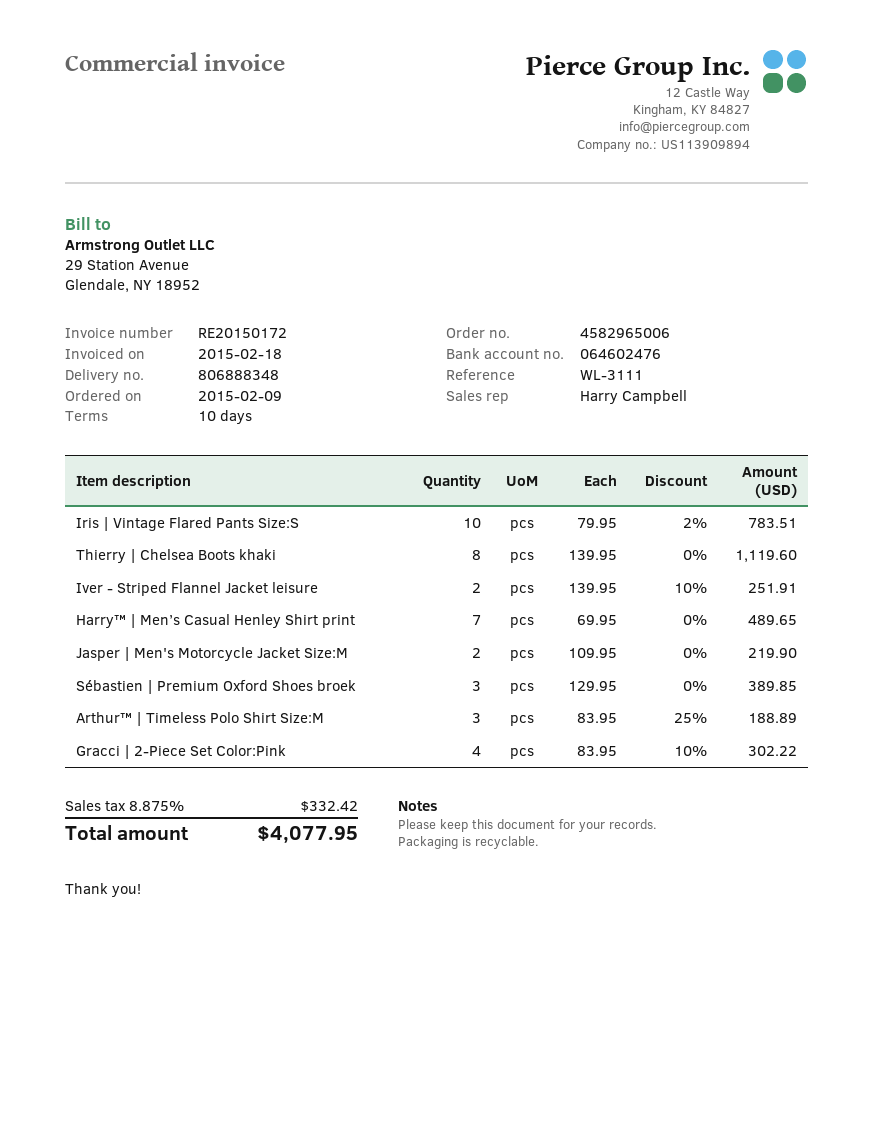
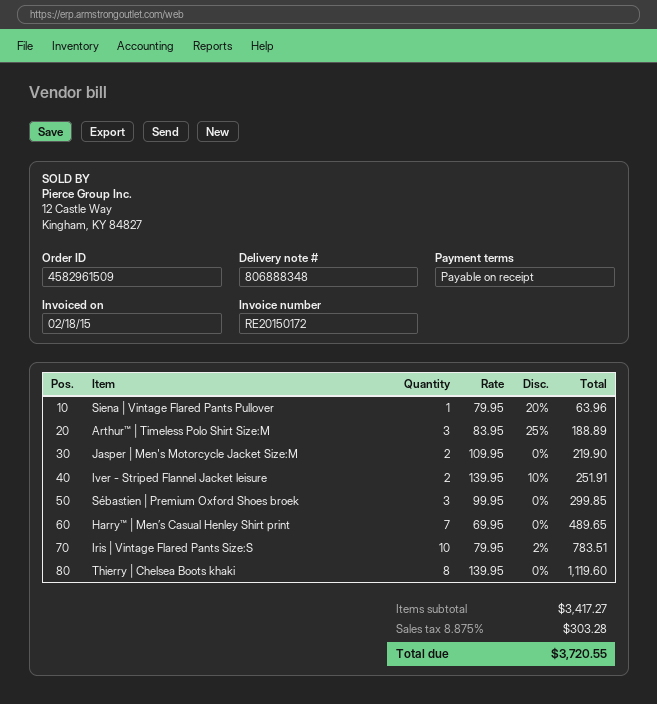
order number: 4582965006 -> 4582961509
payment terms: 10 days -> on receipt
Sébastien | Premium Oxford Shoes broek: 3 x 129.95 = 389.85 -> 3 x 99.95 = 299.85
Gracci | 2-Piece Set Color:Pink: 4 x 83.95 - 10% = 302.22 -> none
Siena | Vintage Flared Pants Pullover: none -> 1 x 79.95 - 20% = 63.96
tax: 8.875% = 332.42 -> 8.875% = 303.28
total: 4077.95 -> 3720.55

